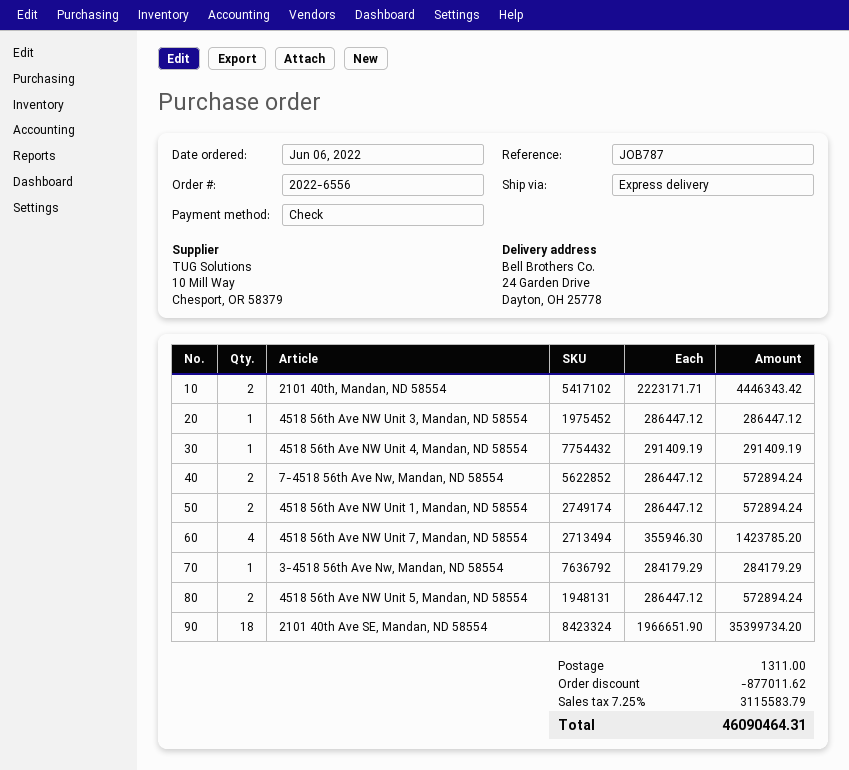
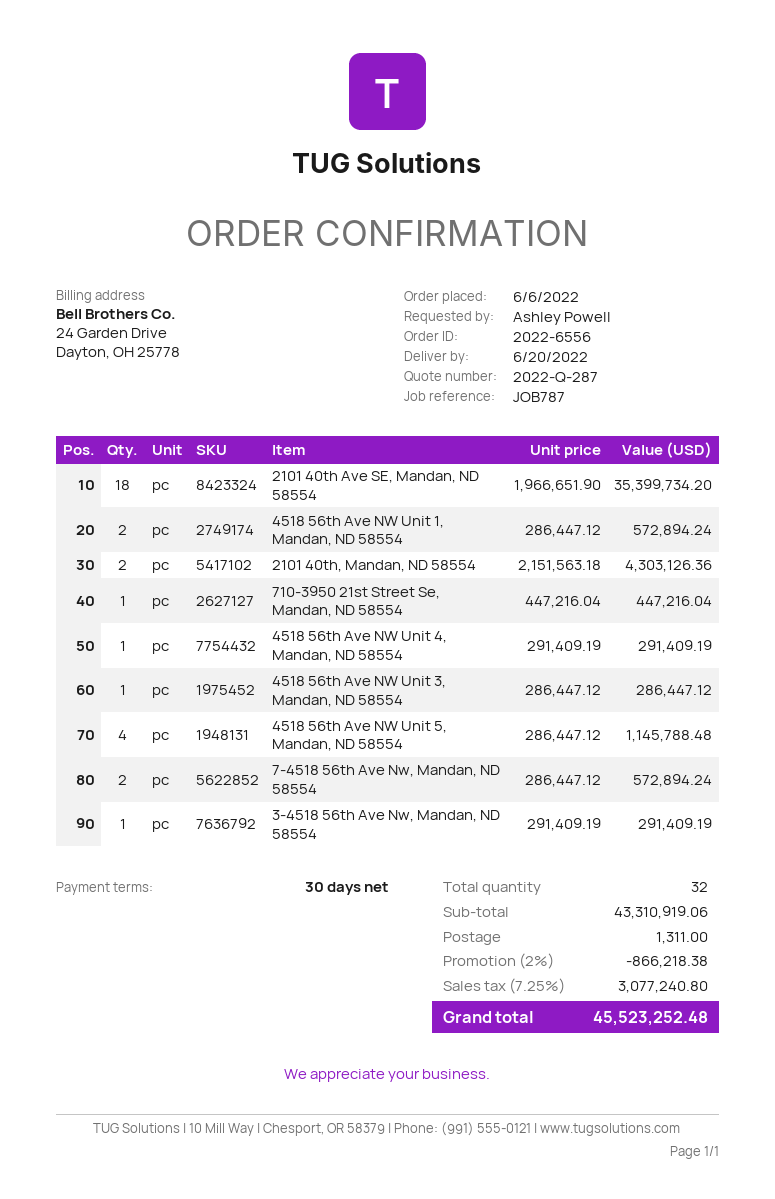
2101 40th, Mandan, ND 58554: 2 x 2223171.71 = 4446343.42 -> 2 x 2151563.18 = 4303126.36
4518 56th Ave NW Unit 7, Mandan, ND 58554: 4 x 355946.30 = 1423785.20 -> none
3-4518 56th Ave Nw, Mandan, ND 58554: 1 x 284179.29 = 284179.29 -> 1 x 291409.19 = 291409.19
4518 56th Ave NW Unit 5, Mandan, ND 58554: 2 x 286447.12 = 572894.24 -> 4 x 286447.12 = 1145788.48
710-3950 21st Street Se, Mandan, ND 58554: none -> 1 x 447216.04 = 447216.04
discount: 877011.62 -> 866218.38
tax: 7.25% = 3115583.79 -> 7.25% = 3077240.80
total: 46090464.31 -> 45523252.48

